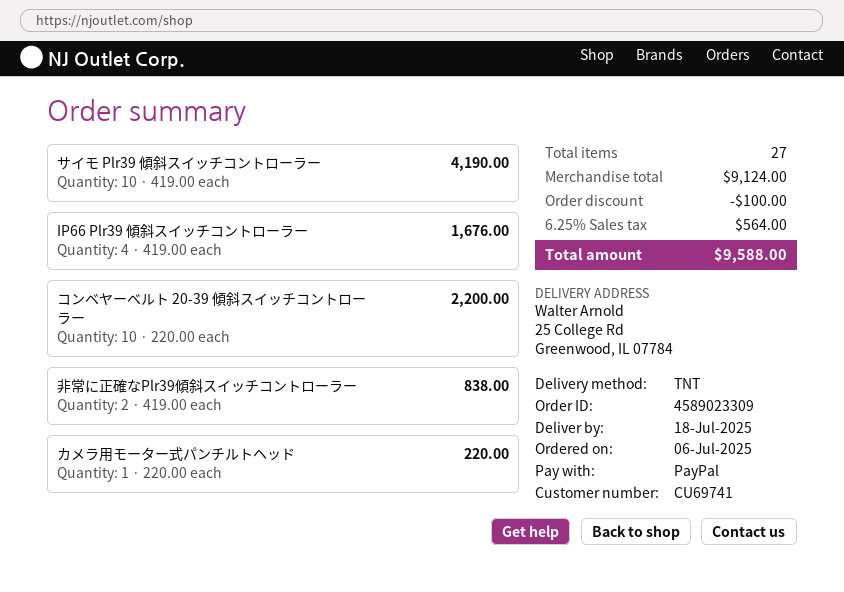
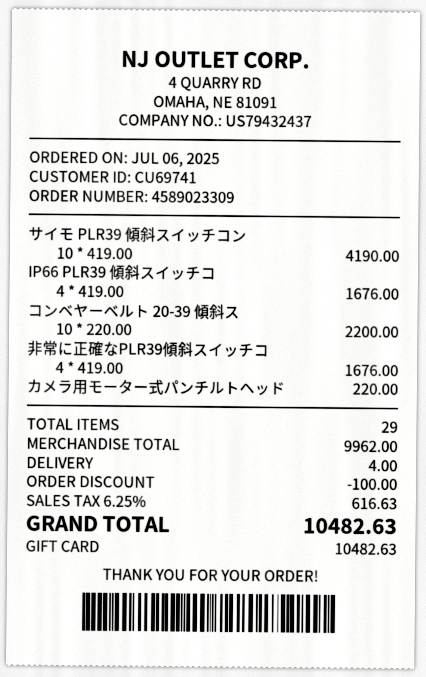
payment method: PayPal -> gift card
非常に正確なPlr39傾斜スイッチコントローラー: 2 x 419.00 = 838.00 -> 4 x 419.00 = 1676.00
total quantity: 27 -> 29
subtotal: 9124.00 -> 9962.00
shipping: none -> 4.00
tax: 6.25% = 564.00 -> 6.25% = 616.63
total: 9588.00 -> 10482.63

